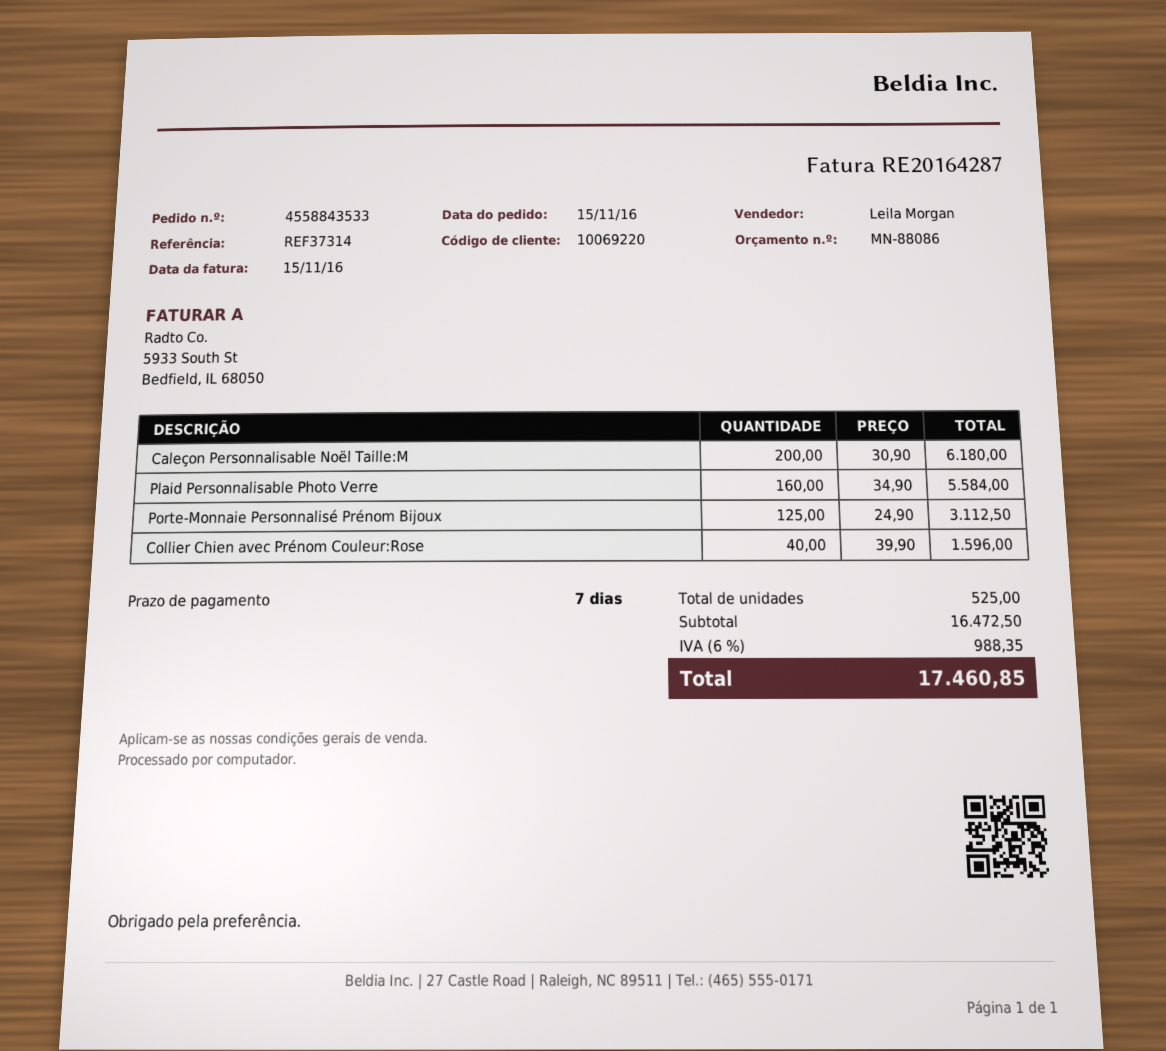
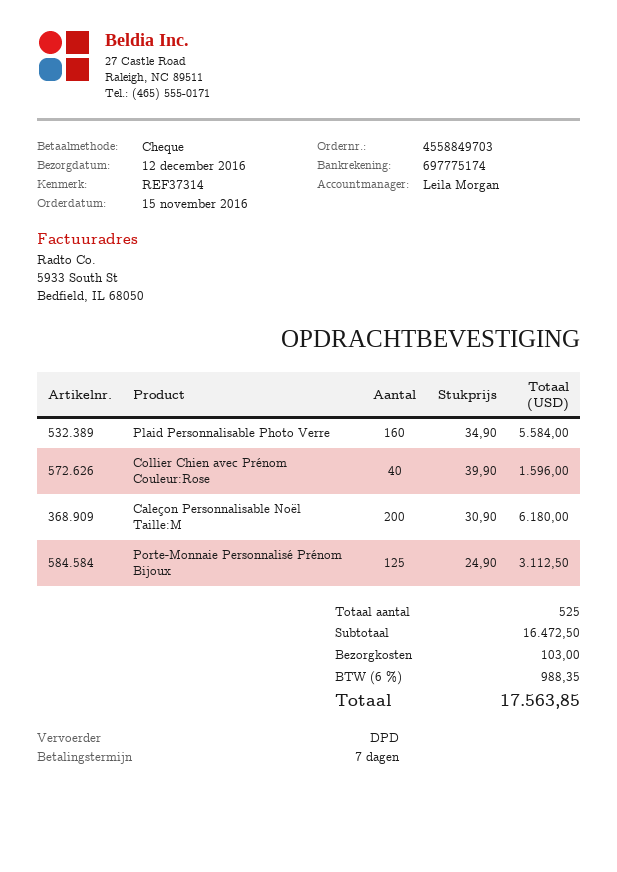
order number: 4558843533 -> 4558849703
shipping: none -> 103.00
total: 17460.85 -> 17563.85

